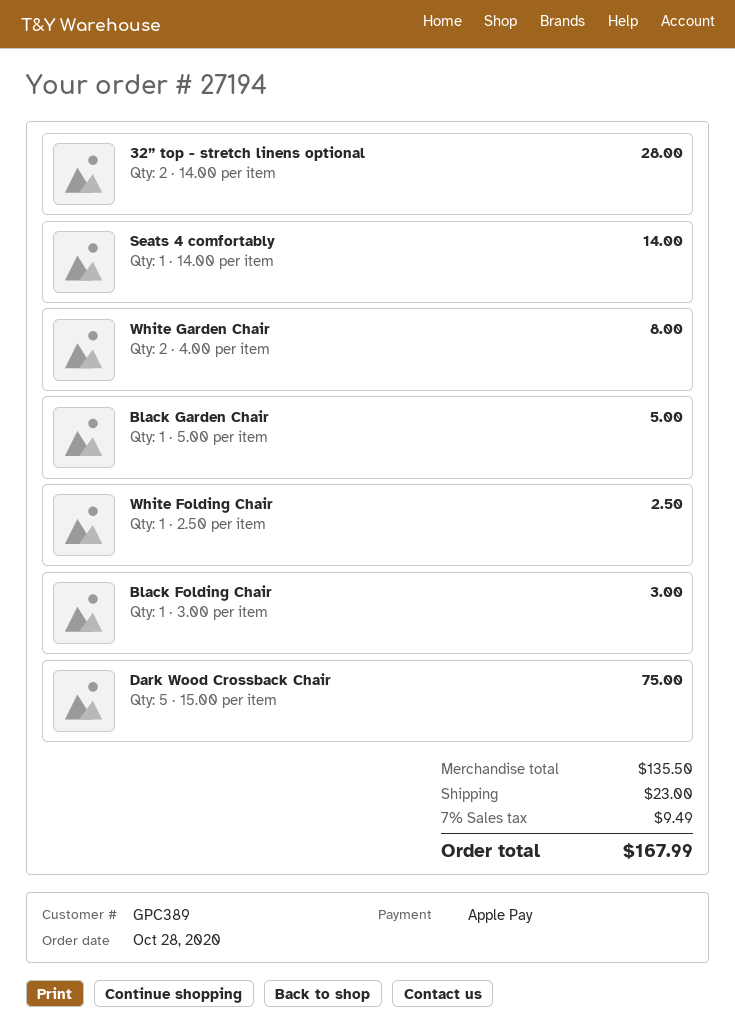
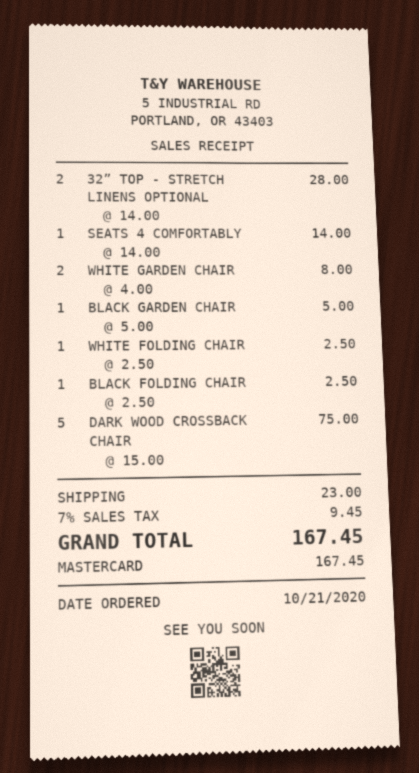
order date: 2020-10-28 -> 2020-10-21
payment method: Apple Pay -> Mastercard
Black Folding Chair: 1 x 3.00 = 3.00 -> 1 x 2.50 = 2.50
tax: 7% = 9.49 -> 7% = 9.45
total: 167.99 -> 167.45

